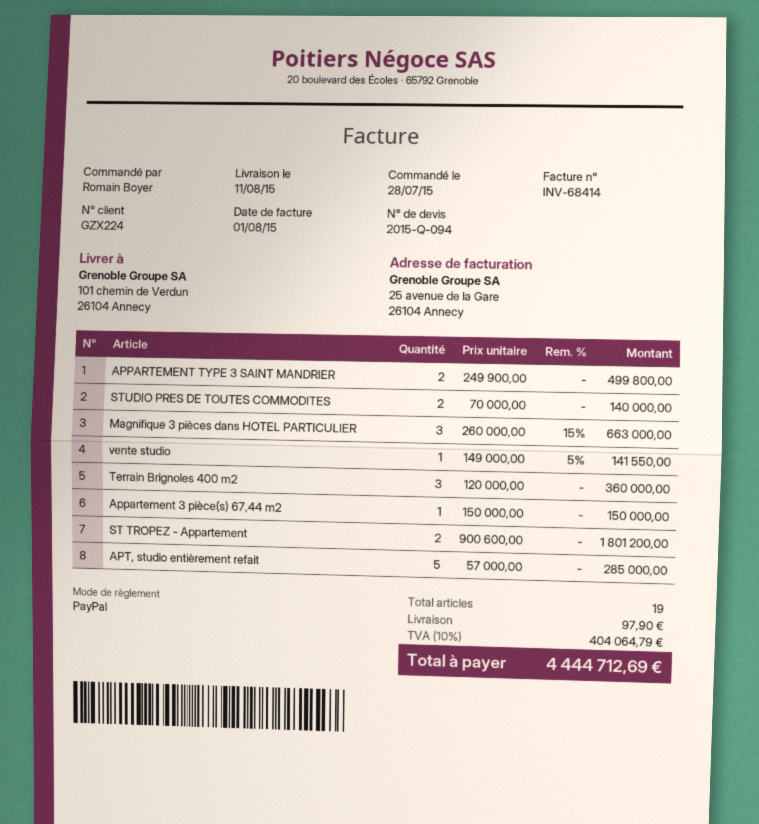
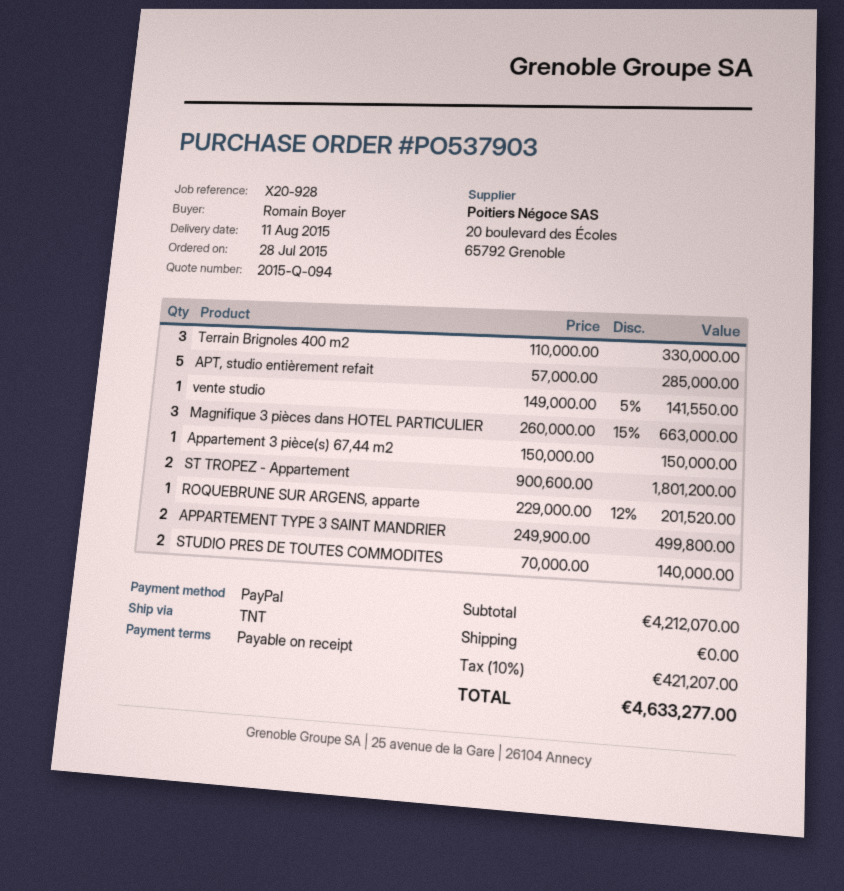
Terrain Brignoles 400 m2: 3 x 120000.00 = 360000.00 -> 3 x 110000.00 = 330000.00
ROQUEBRUNE SUR ARGENS, apparte: none -> 1 x 229000.00 - 12% = 201520.00
shipping: 97.90 -> 0.00
tax: 10% = 404064.79 -> 10% = 421207.00
total: 4444712.69 -> 4633277.00

